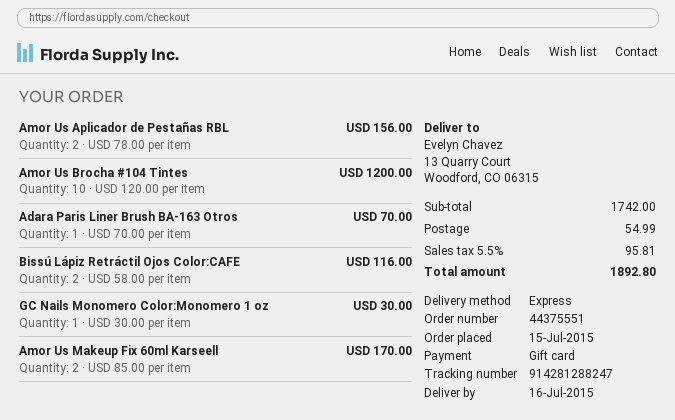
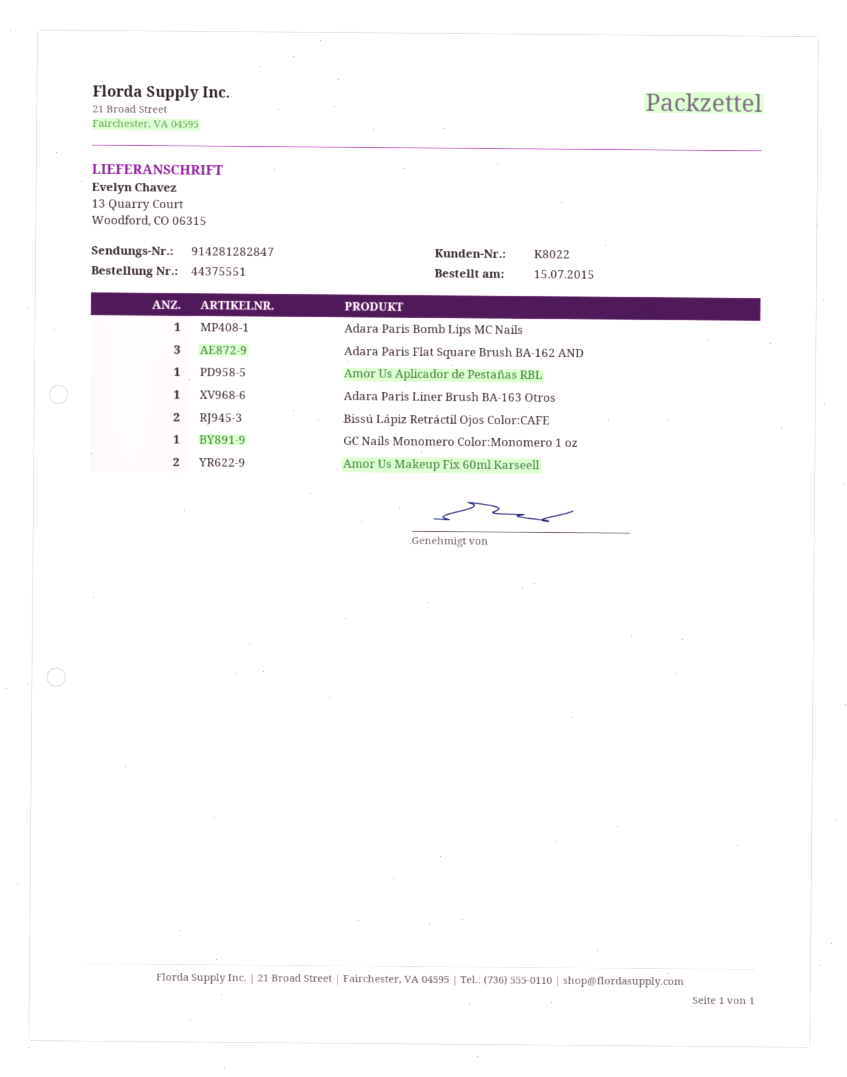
tracking number: 914281288247 -> 914281282847
Amor Us Aplicador de Pestañas RBL: 2 -> 1
Amor Us Brocha #104 Tintes: 10 -> none
Adara Paris Bomb Lips MC Nails: none -> 1
Adara Paris Flat Square Brush BA-162 AND: none -> 3

